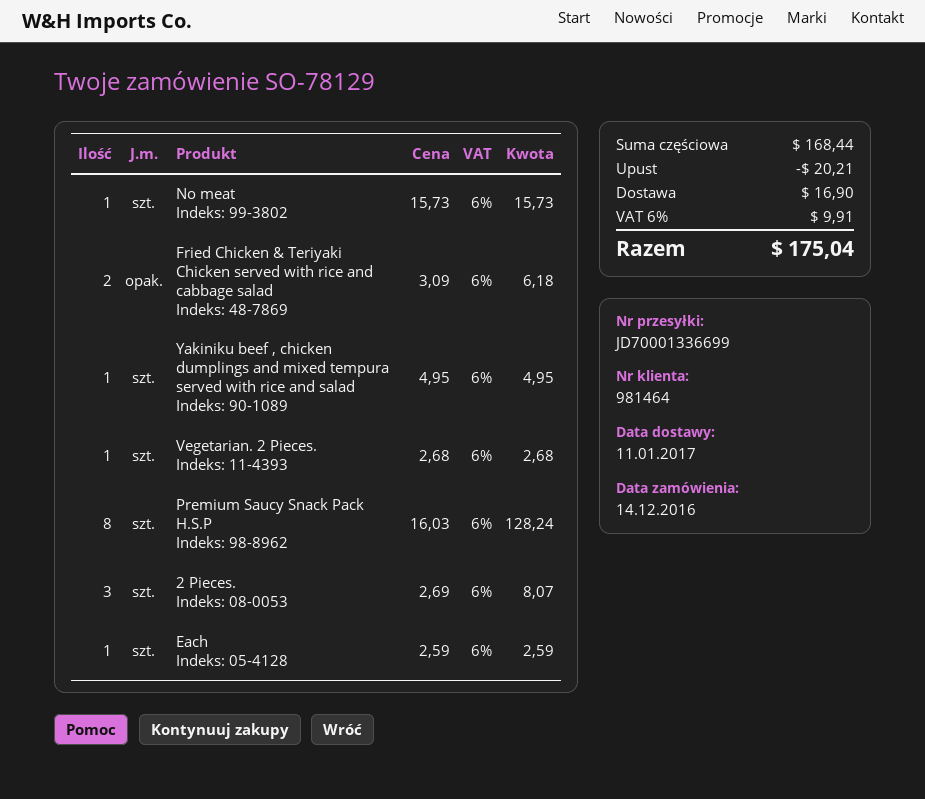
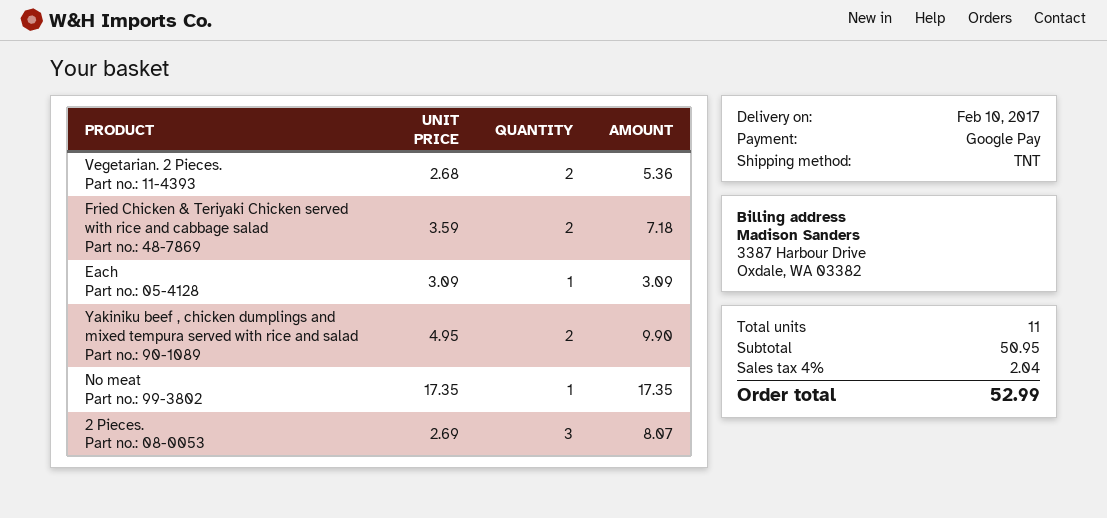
delivery date: 2017-01-11 -> 2017-02-10
No meat: 1 x 15.73 = 15.73 -> 1 x 17.35 = 17.35
Fried Chicken & Teriyaki Chicken served with rice and cabbage salad: 2 x 3.09 = 6.18 -> 2 x 3.59 = 7.18
Yakiniku beef , chicken dumplings and mixed tempura served with rice and salad: 1 x 4.95 = 4.95 -> 2 x 4.95 = 9.90
Vegetarian. 2 Pieces.: 1 x 2.68 = 2.68 -> 2 x 2.68 = 5.36
Premium Saucy Snack Pack H.S.P: 8 x 16.03 = 128.24 -> none
Each: 1 x 2.59 = 2.59 -> 1 x 3.09 = 3.09
subtotal: 168.44 -> 50.95
discount: 20.21 -> none
shipping: 16.90 -> none
tax: 6% = 9.91 -> 4% = 2.04
total: 175.04 -> 52.99

